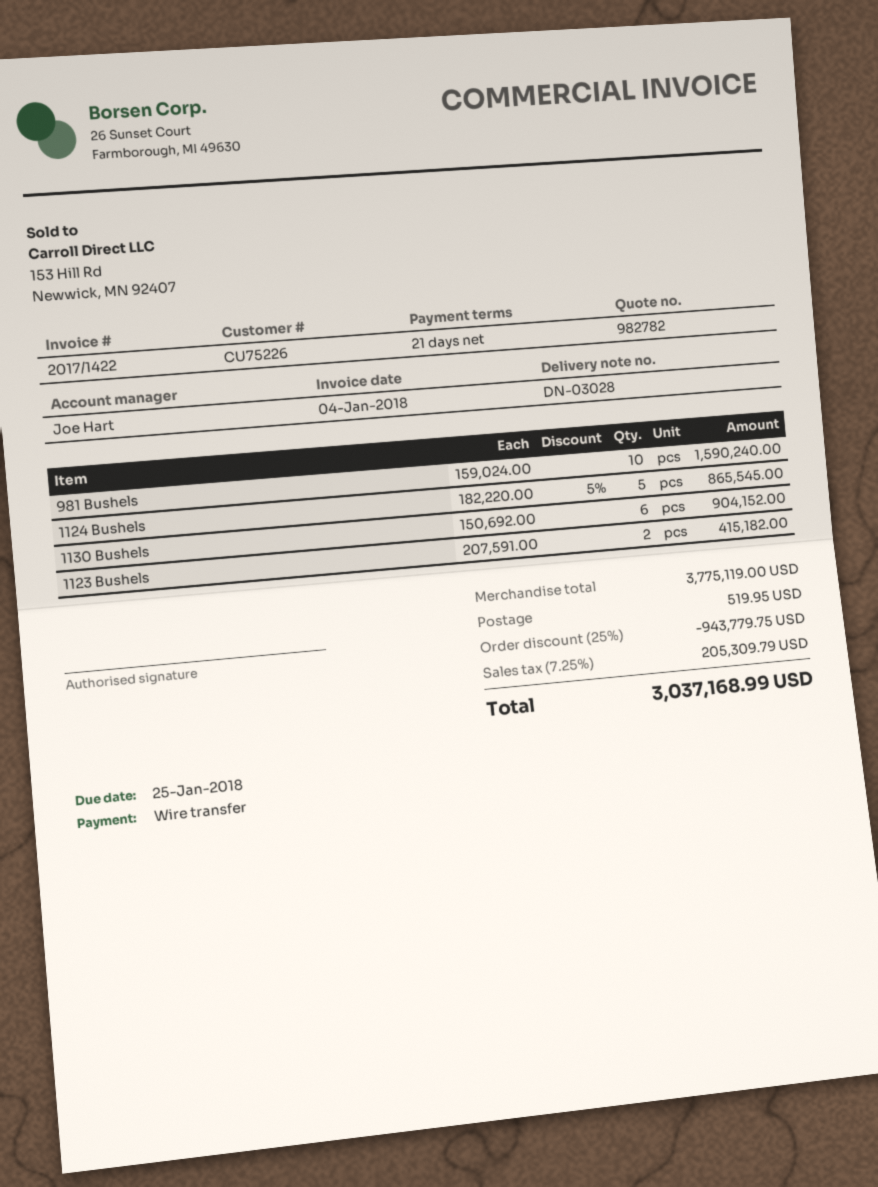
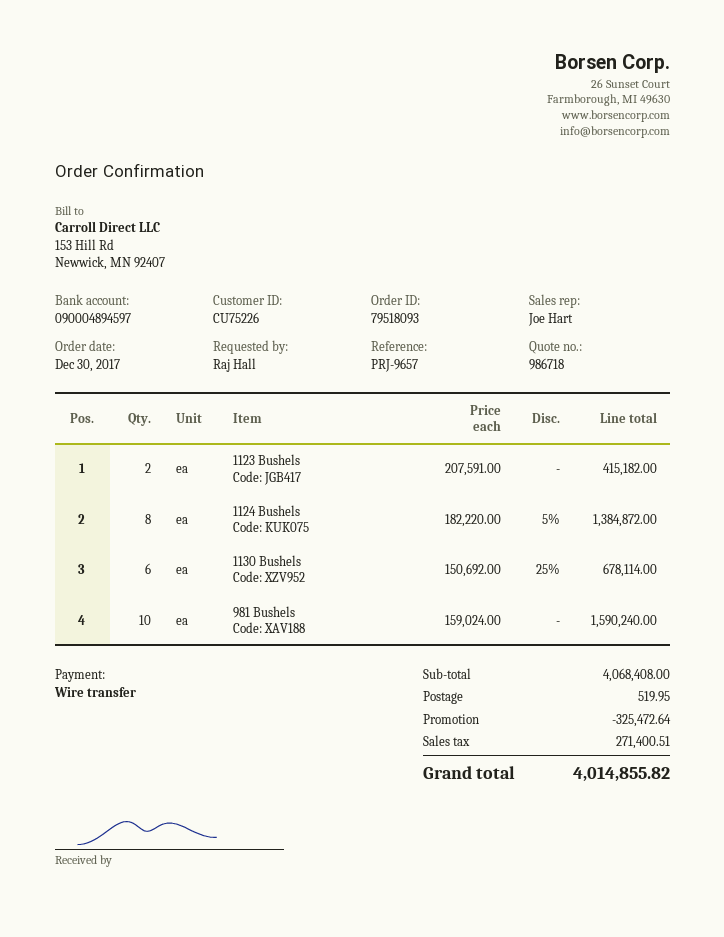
quote number: 982782 -> 986718
1124 Bushels: 5 x 182220.00 - 5% = 865545.00 -> 8 x 182220.00 - 5% = 1384872.00
1130 Bushels: 6 x 150692.00 = 904152.00 -> 6 x 150692.00 - 25% = 678114.00
subtotal: 3775119.00 -> 4068408.00
discount: 943779.75 -> 325472.64
tax: 205309.79 -> 271400.51
total: 3037168.99 -> 4014855.82

